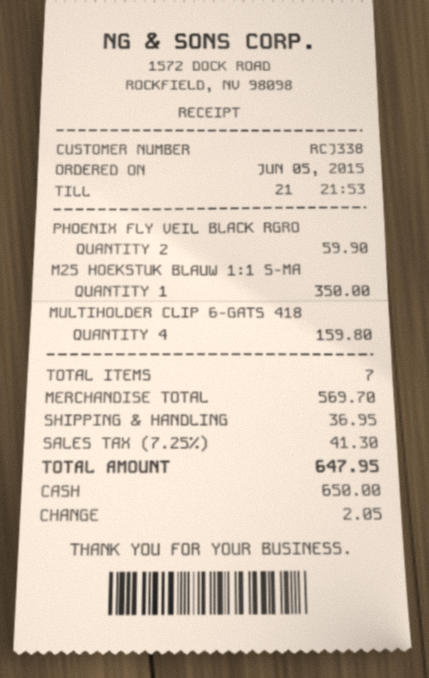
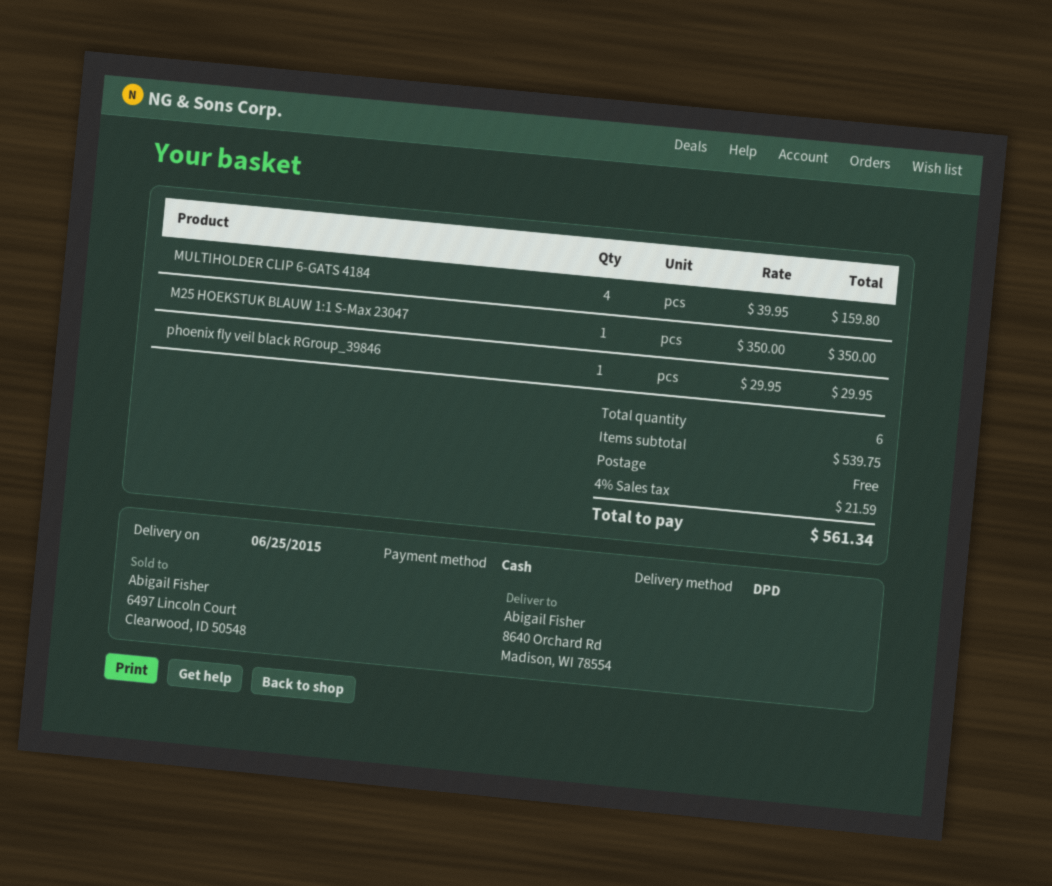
PHOENIX FLY VEIL BLACK RGRO: 2 for 59.90 -> 1 for 29.95
total quantity: 7 -> 6
subtotal: 569.70 -> 539.75
shipping: 36.95 -> 0.00
tax: 7.25% = 41.30 -> 4% = 21.59
total: 647.95 -> 561.34

